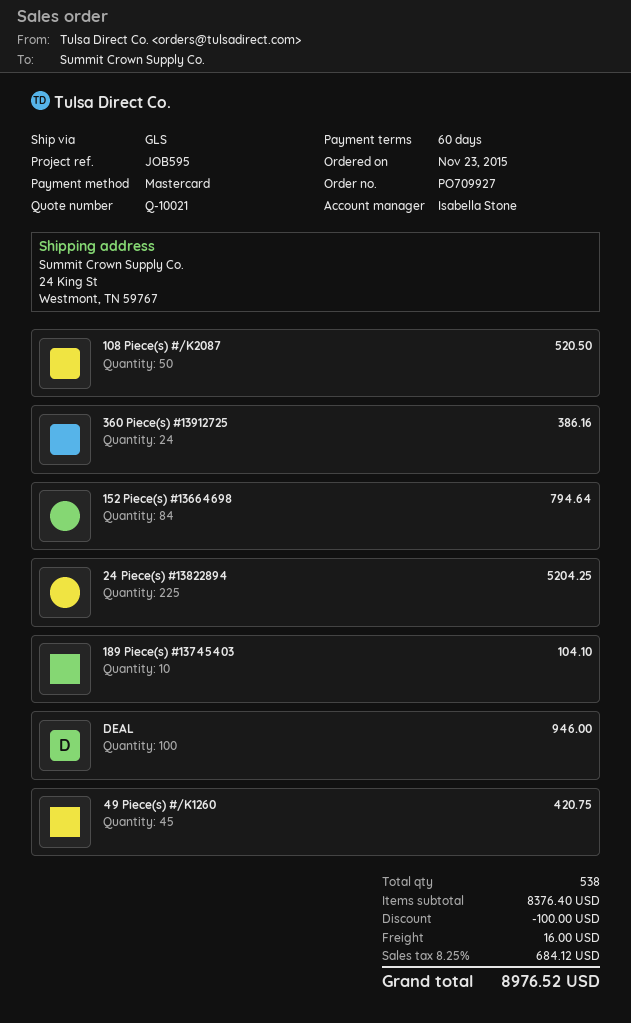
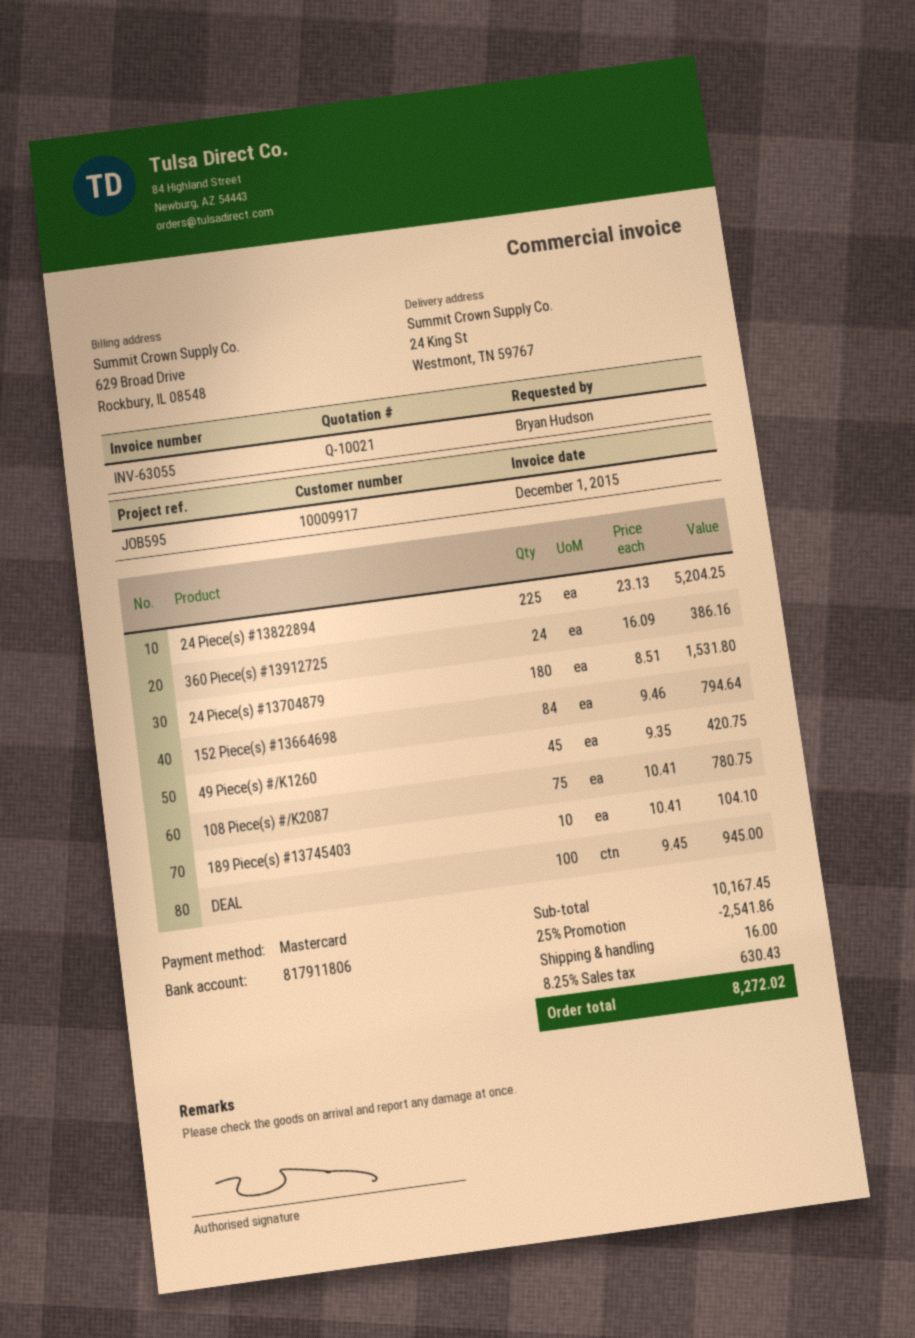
108 Piece(s) #/K2087: 50 for 520.50 -> 75 for 780.75
DEAL: 100 for 946.00 -> 100 for 945.00
24 Piece(s) #13704879: none -> 180 for 1531.80
subtotal: 8376.40 -> 10167.45
discount: 100.00 -> 2541.86
tax: 8.25% = 684.12 -> 8.25% = 630.43
total: 8976.52 -> 8272.02

